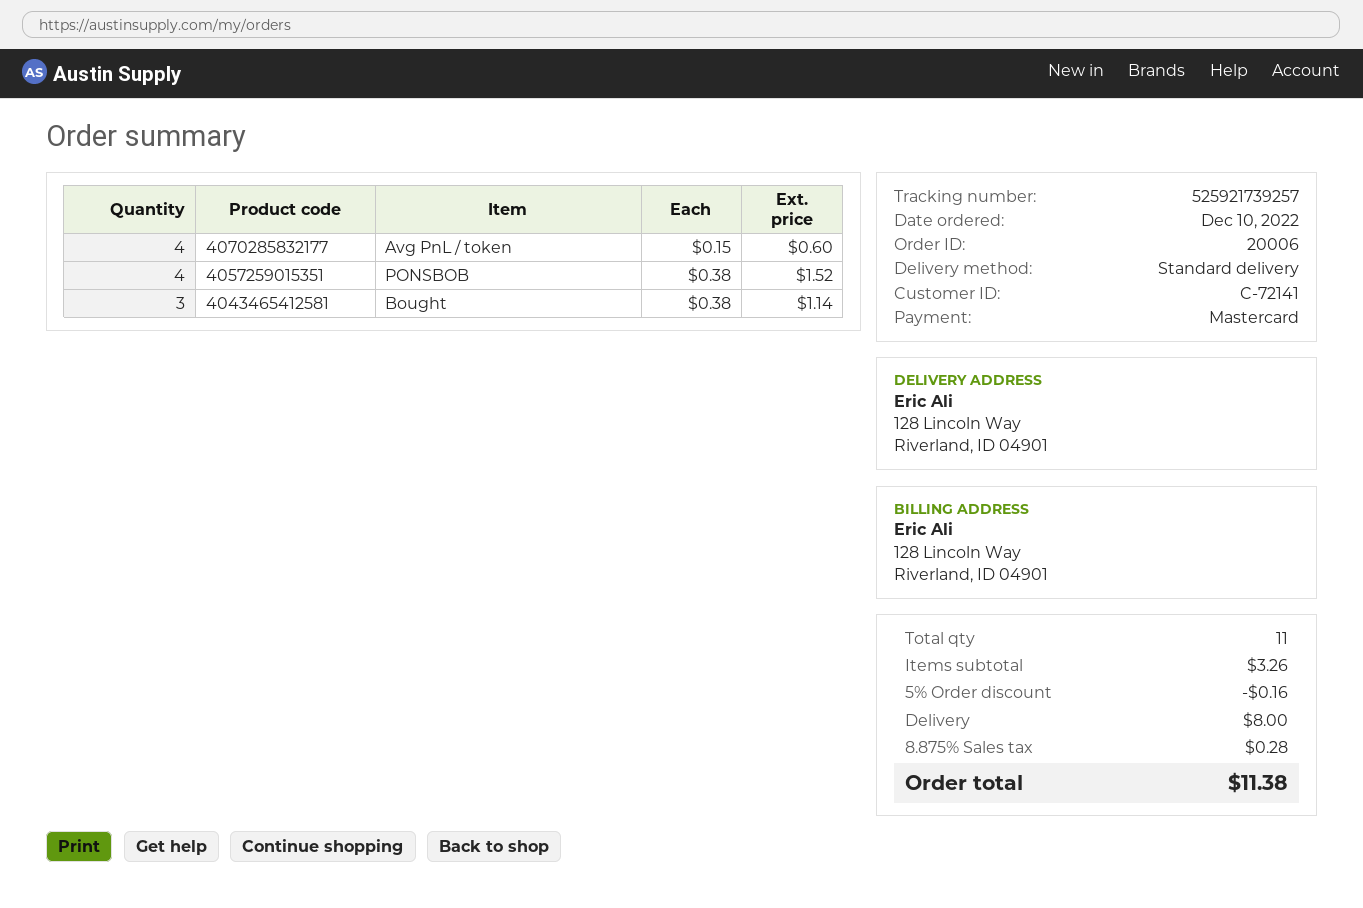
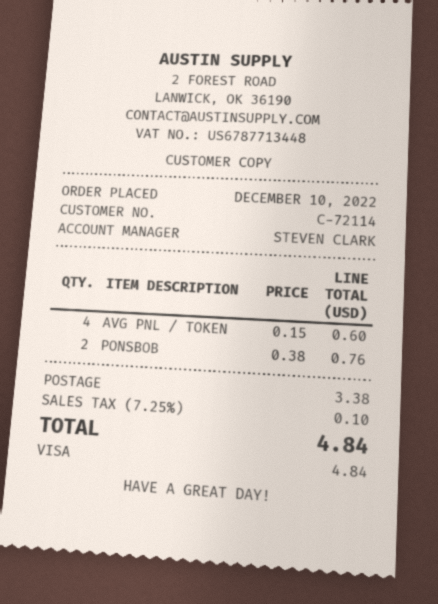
customer number: C-72141 -> C-72114
payment method: Mastercard -> Visa
PONSBOB: 4 x 0.38 = 1.52 -> 2 x 0.38 = 0.76
Bought: 3 x 0.38 = 1.14 -> none
discount: 5% = 0.16 -> none
shipping: 8.00 -> 3.38
tax: 8.875% = 0.28 -> 7.25% = 0.10
total: 11.38 -> 4.84

